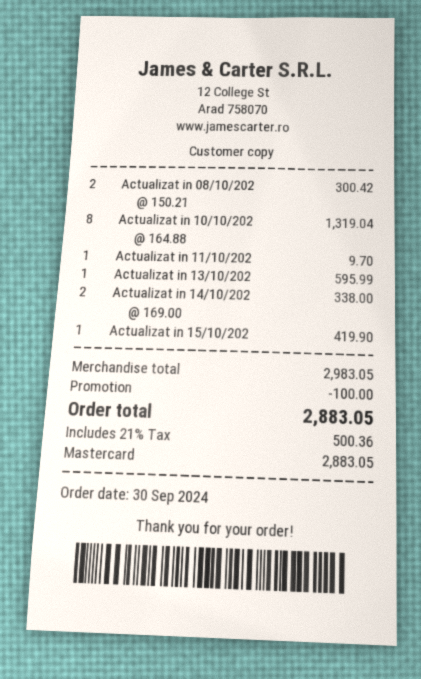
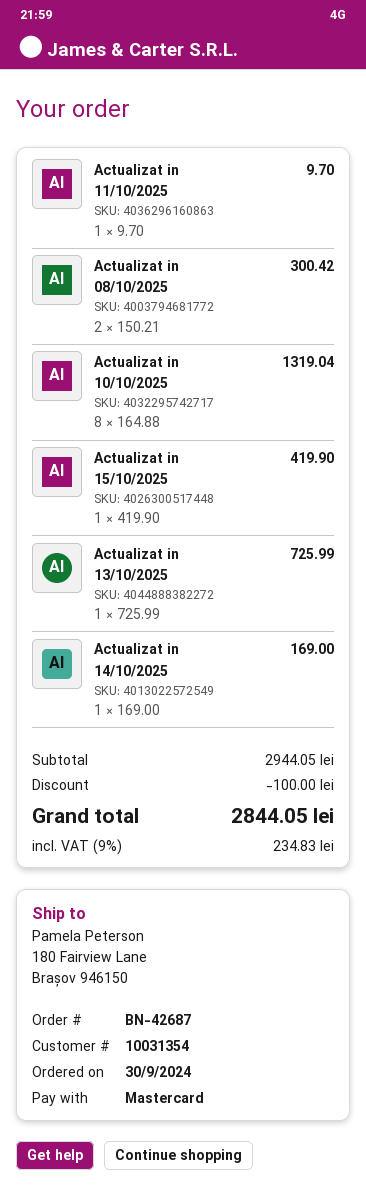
Actualizat in 13/10/202: 1 x 595.99 = 595.99 -> 1 x 725.99 = 725.99
Actualizat in 14/10/202: 2 x 169.00 = 338.00 -> 1 x 169.00 = 169.00
subtotal: 2983.05 -> 2944.05
tax: 21% = 500.36 -> 9% = 234.83
total: 2883.05 -> 2844.05

